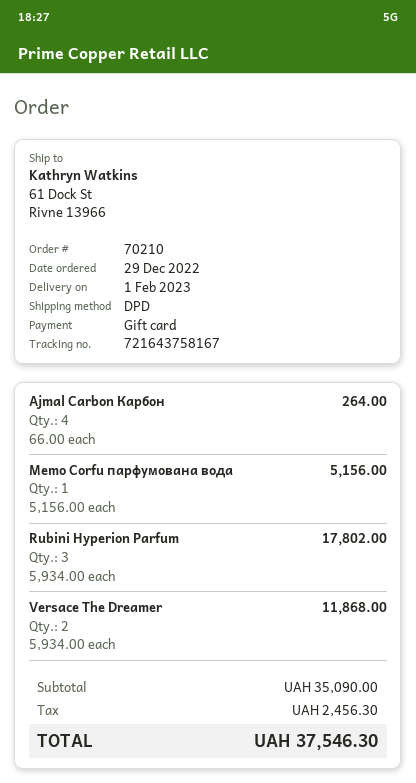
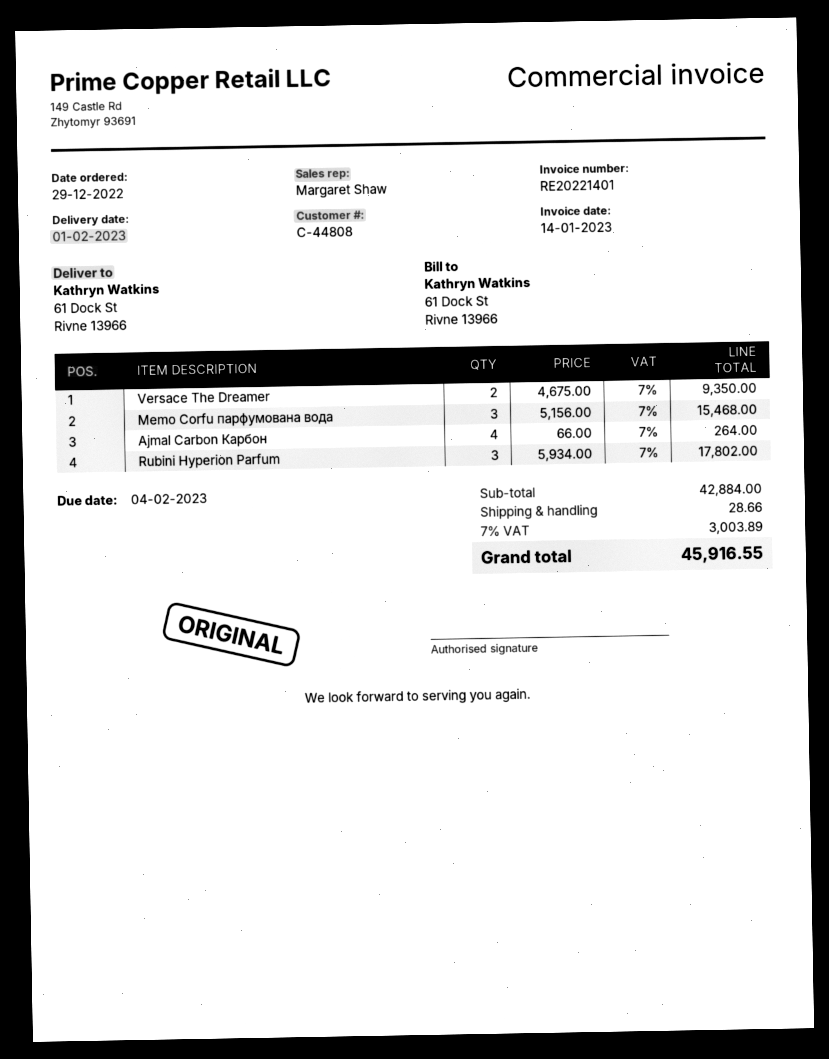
Memo Corfu парфумована вода: 1 x 5156.00 = 5156.00 -> 3 x 5156.00 = 15468.00
Versace The Dreamer: 2 x 5934.00 = 11868.00 -> 2 x 4675.00 = 9350.00
subtotal: 35090.00 -> 42884.00
shipping: none -> 28.66
tax: 2456.30 -> 3003.89
total: 37546.30 -> 45916.55

